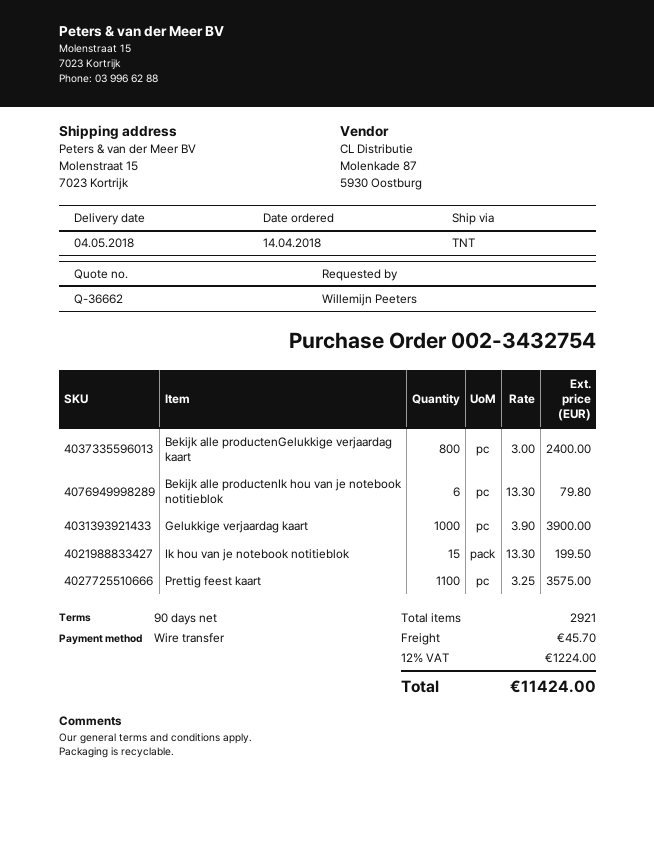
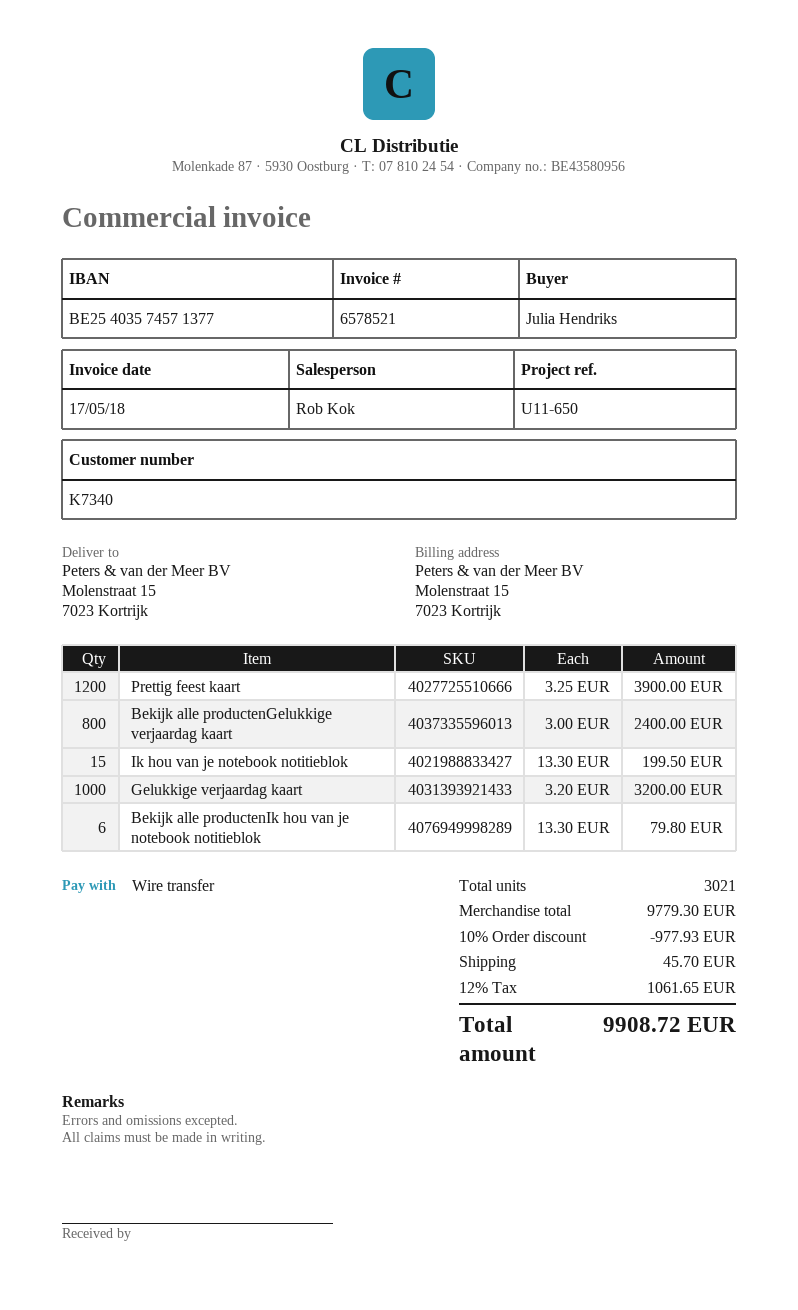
ordered by: Willemijn Peeters -> Julia Hendriks
Gelukkige verjaardag kaart: 1000 x 3.90 = 3900.00 -> 1000 x 3.20 = 3200.00
Prettig feest kaart: 1100 x 3.25 = 3575.00 -> 1200 x 3.25 = 3900.00
total quantity: 2921 -> 3021
discount: none -> 10% = 977.93
tax: 12% = 1224.00 -> 12% = 1061.65
total: 11424.00 -> 9908.72

